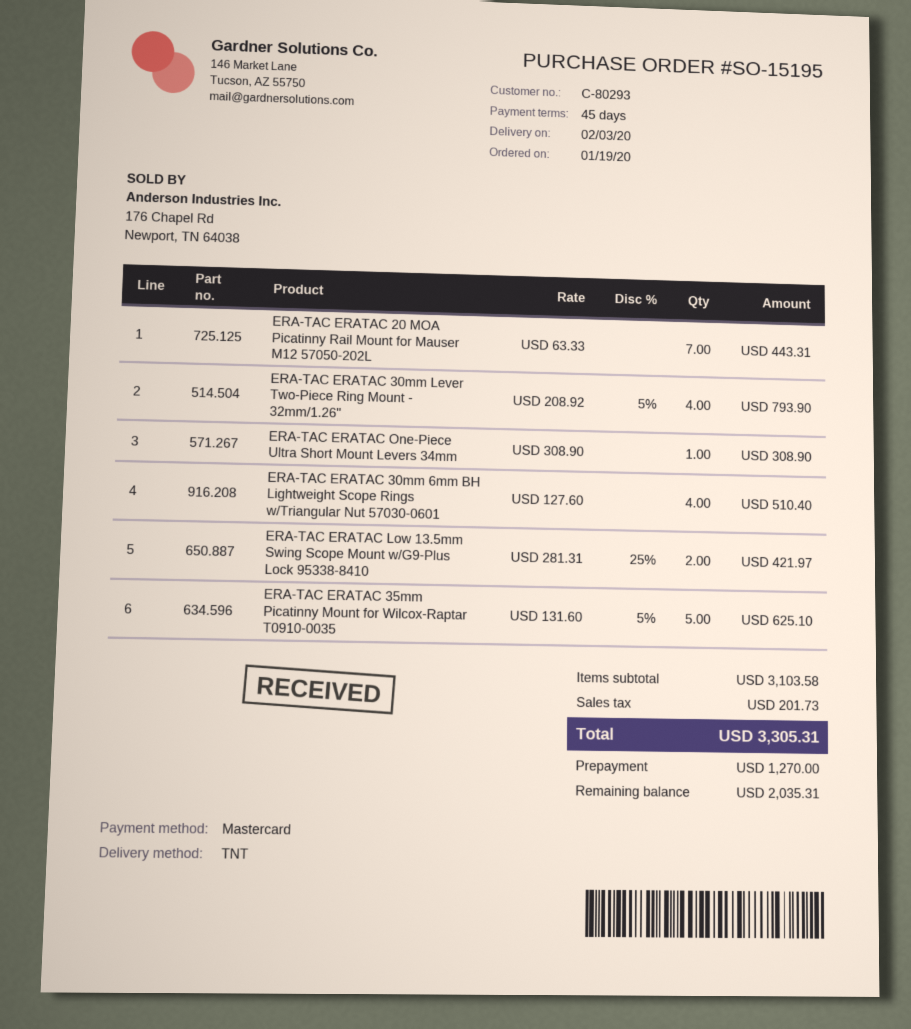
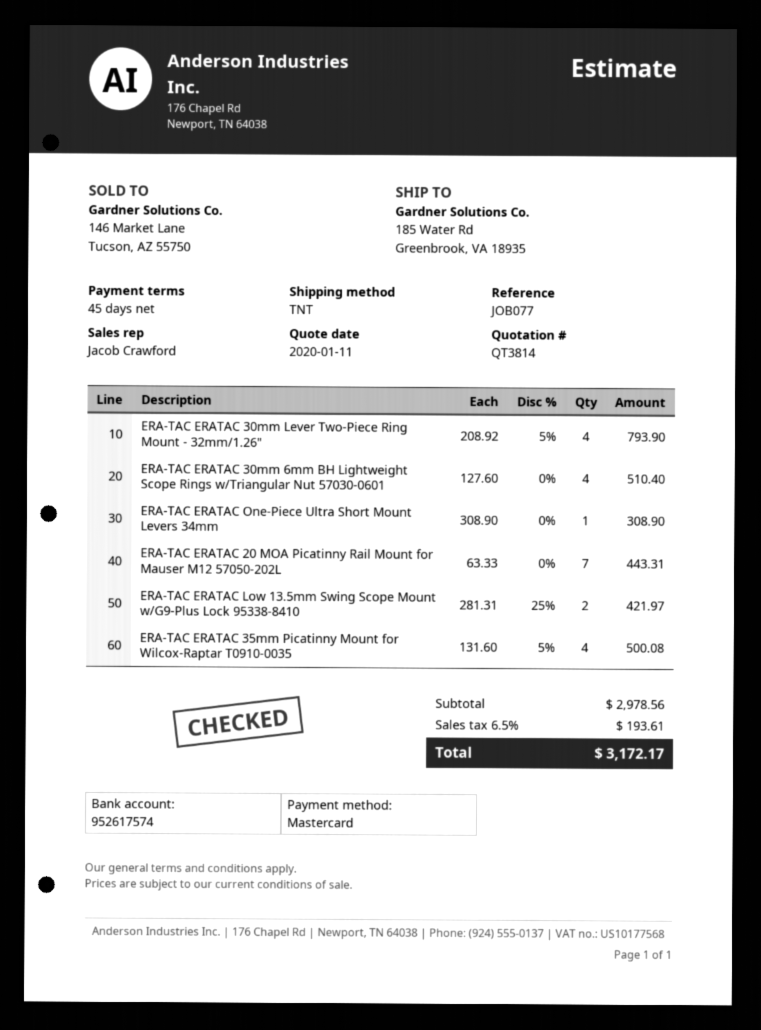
ERA-TAC ERATAC 35mm Picatinny Mount for Wilcox-Raptar T0910-0035: 5 x 131.60 - 5% = 625.10 -> 4 x 131.60 - 5% = 500.08
subtotal: 3103.58 -> 2978.56
tax: 201.73 -> 193.61
total: 3305.31 -> 3172.17

